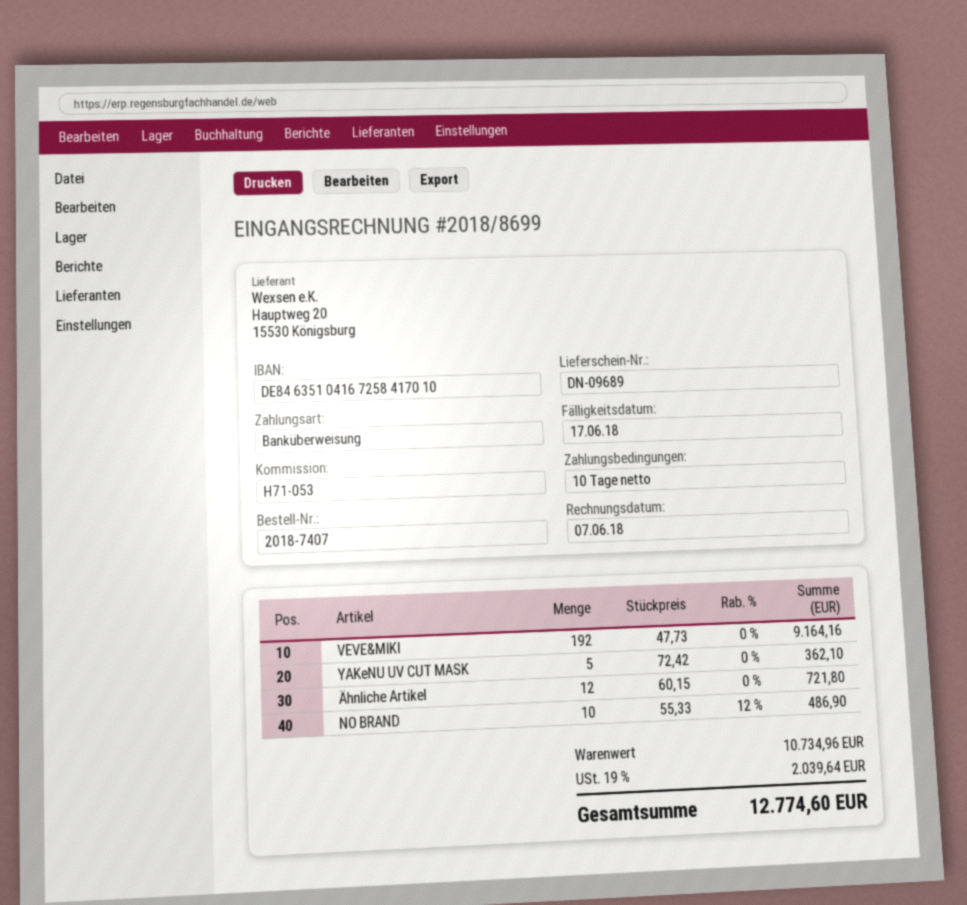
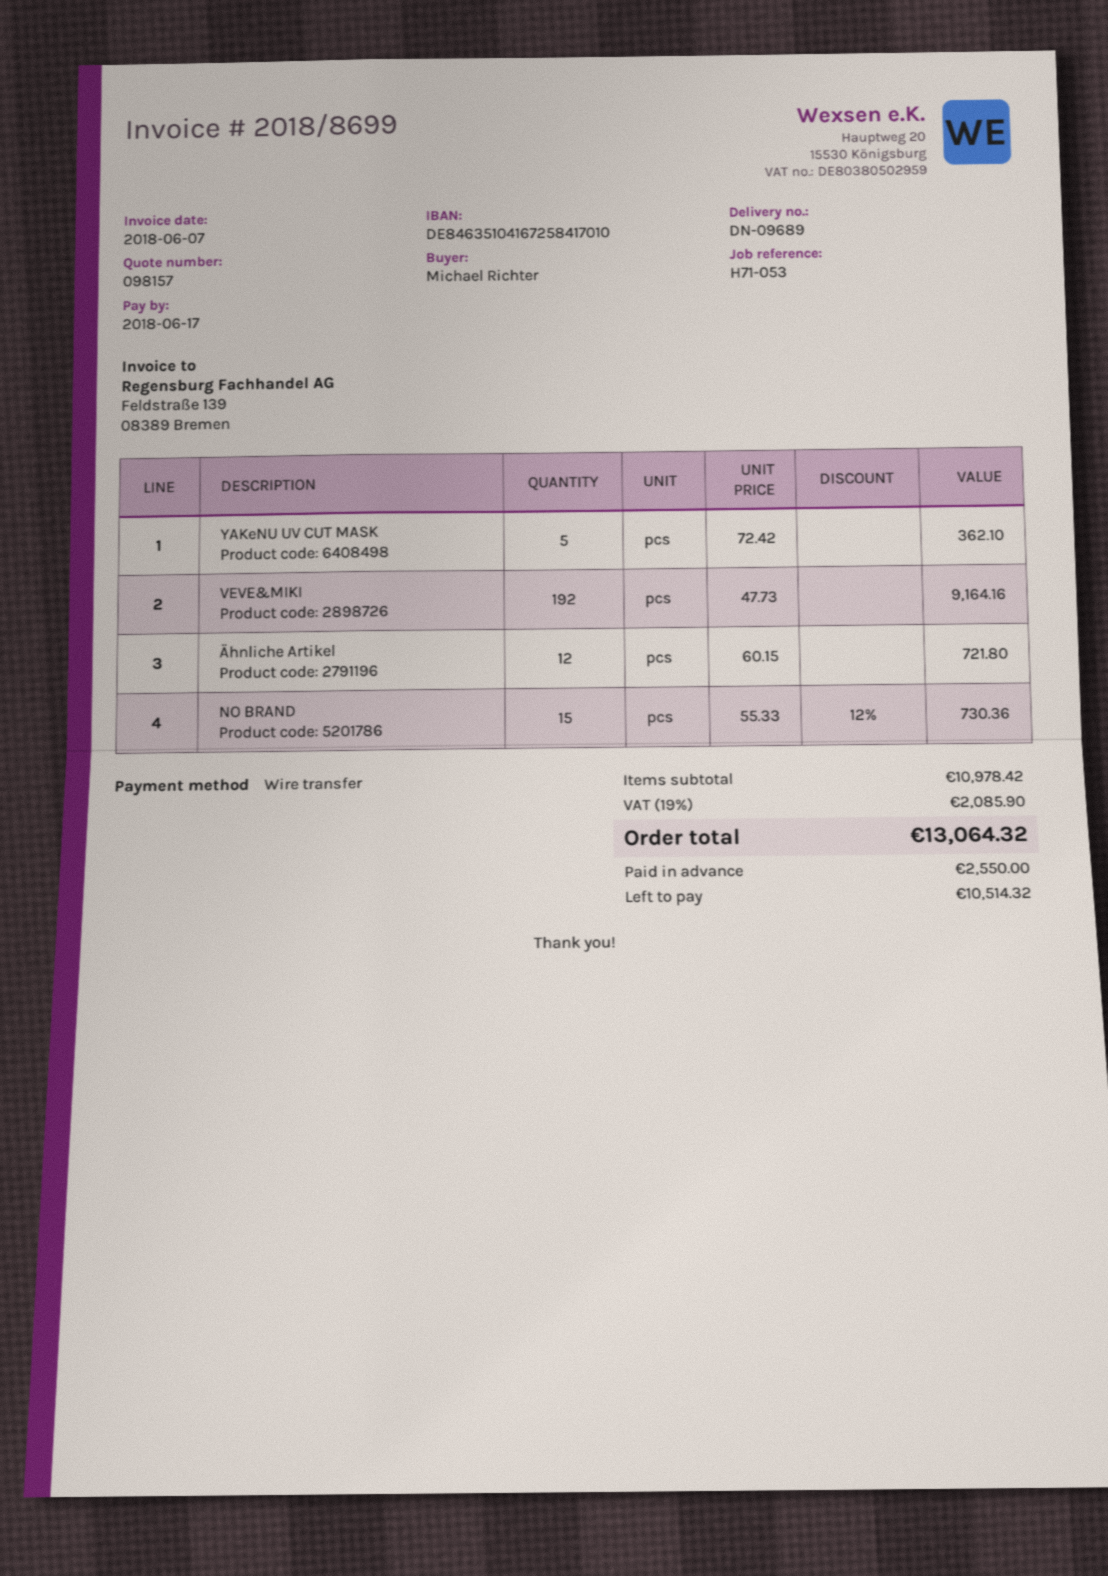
NO BRAND: 10 x 55.33 - 12% = 486.90 -> 15 x 55.33 - 12% = 730.36
subtotal: 10734.96 -> 10978.42
tax: 19% = 2039.64 -> 19% = 2085.90
total: 12774.60 -> 13064.32

